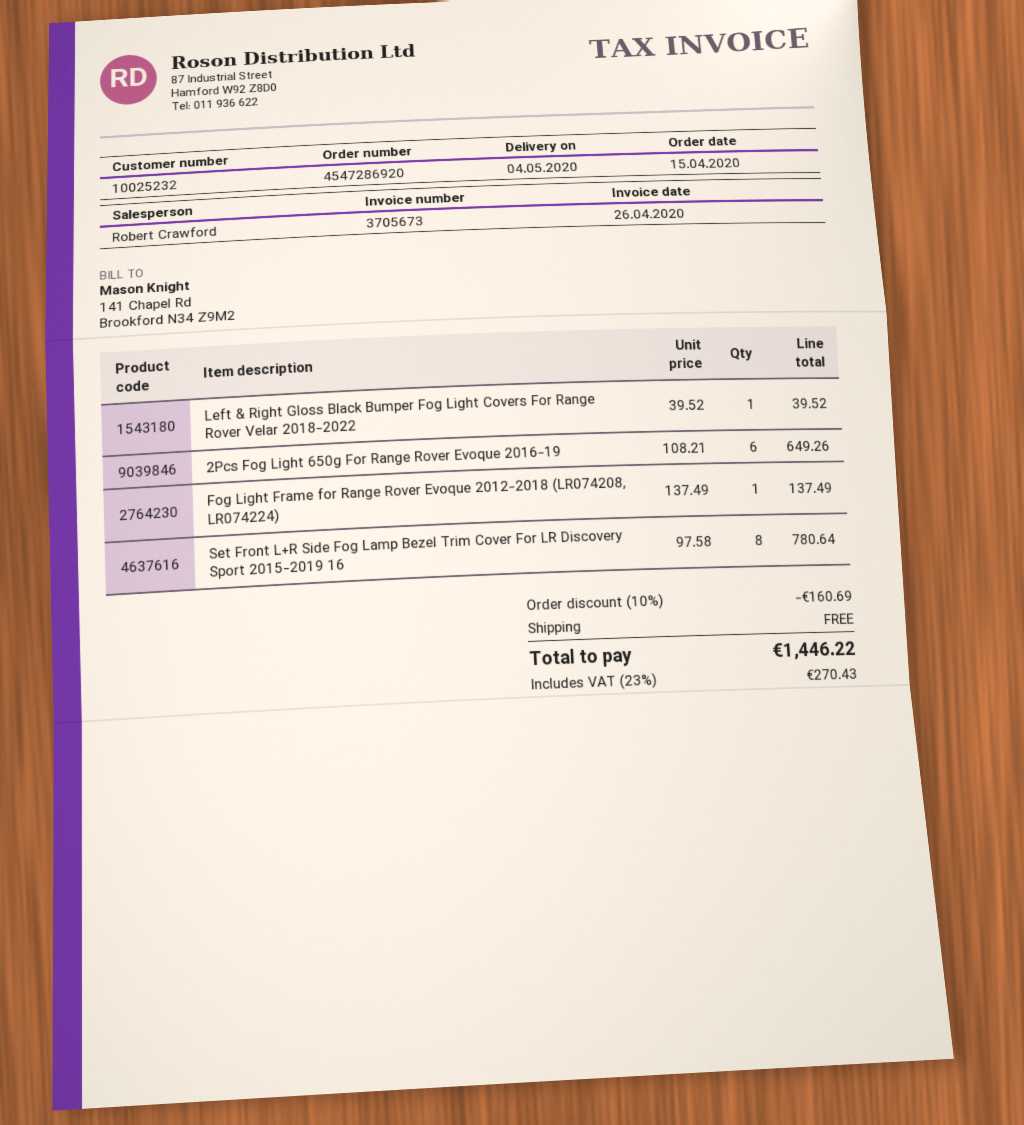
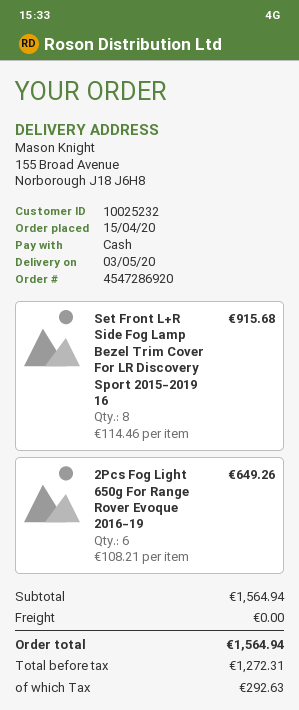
delivery date: 2020-05-04 -> 2020-05-03
Left & Right Gloss Black Bumper Fog Light Covers For Range Rover Velar 2018-2022: 1 x 39.52 = 39.52 -> none
Fog Light Frame for Range Rover Evoque 2012-2018 (LR074208, LR074224): 1 x 137.49 = 137.49 -> none
Set Front L+R Side Fog Lamp Bezel Trim Cover For LR Discovery Sport 2015-2019 16: 8 x 97.58 = 780.64 -> 8 x 114.46 = 915.68
discount: 10% = 160.69 -> none
tax: 270.43 -> 292.63
total: 1446.22 -> 1564.94

